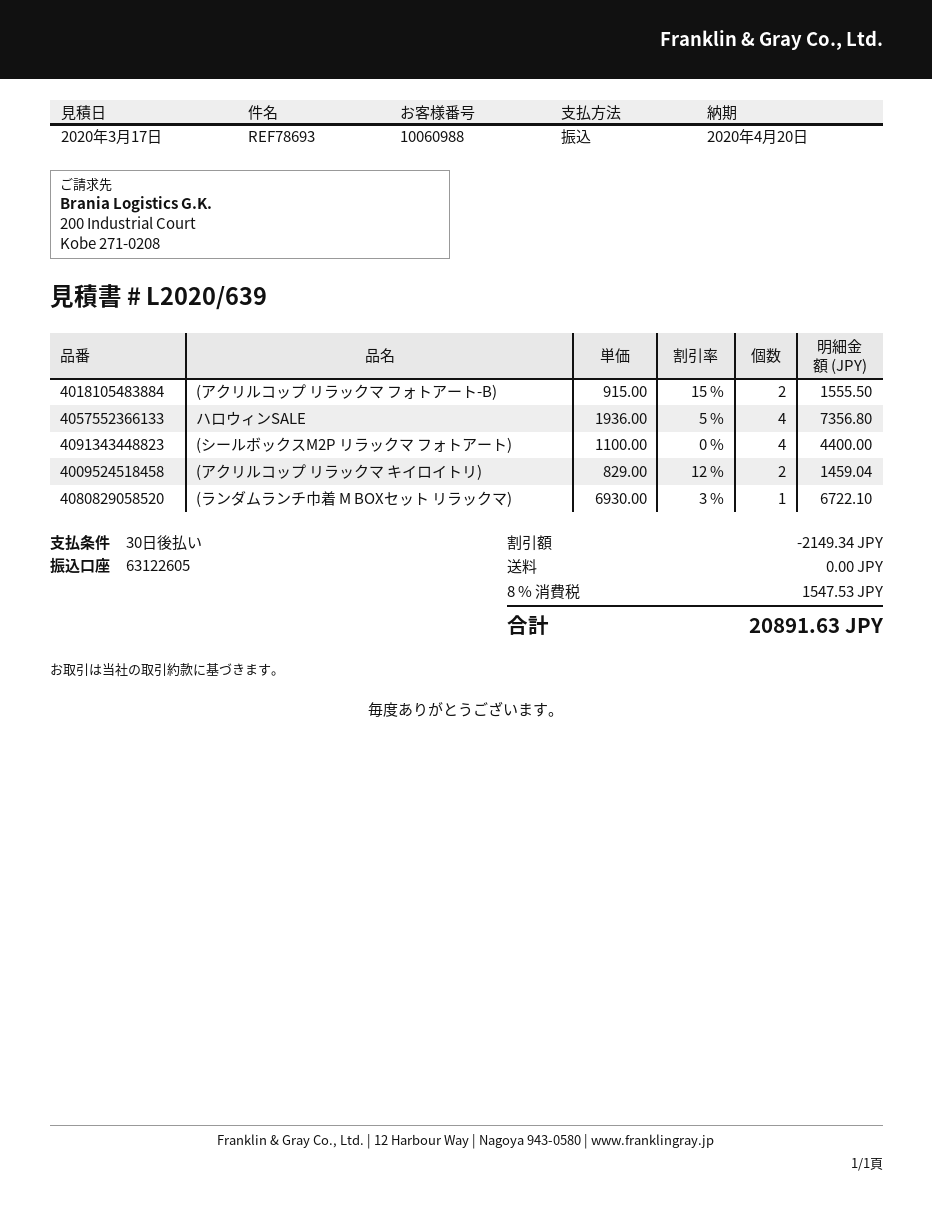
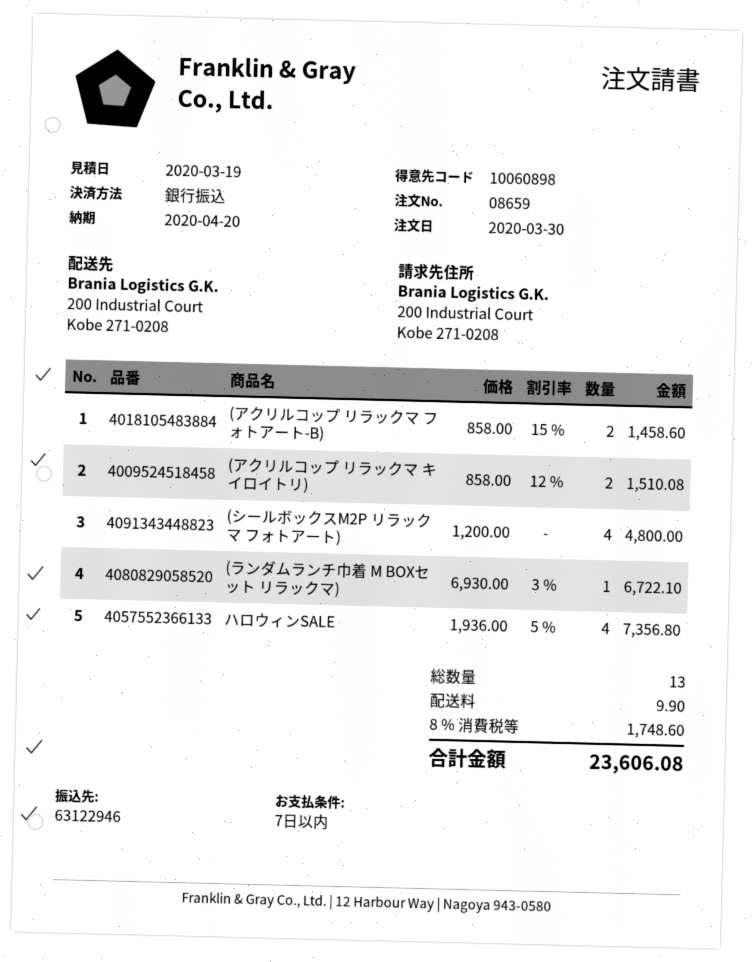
quote date: 2020-03-17 -> 2020-03-19
payment terms: 30 days -> 7 days
customer number: 10060988 -> 10060898
bank account: 63122605 -> 63122946
(アクリルコップ リラックマ フォトアート-B): 2 x 915.00 - 15% = 1555.50 -> 2 x 858.00 - 15% = 1458.60
(シールボックスM2P リラックマ フォトアート): 4 x 1100.00 = 4400.00 -> 4 x 1200.00 = 4800.00
(アクリルコップ リラックマ キイロイトリ): 2 x 829.00 - 12% = 1459.04 -> 2 x 858.00 - 12% = 1510.08
discount: 2149.34 -> none
shipping: 0.00 -> 9.90
tax: 8% = 1547.53 -> 8% = 1748.60
total: 20891.63 -> 23606.08

